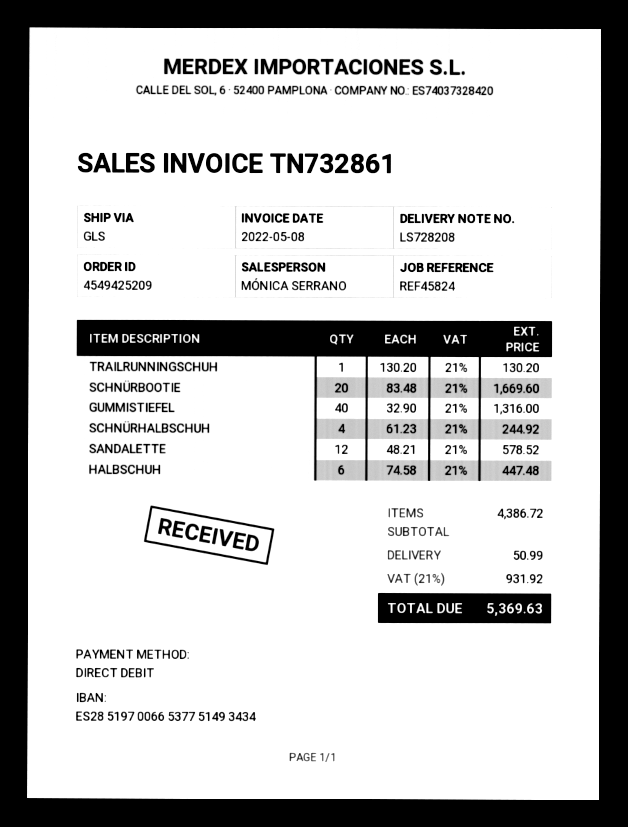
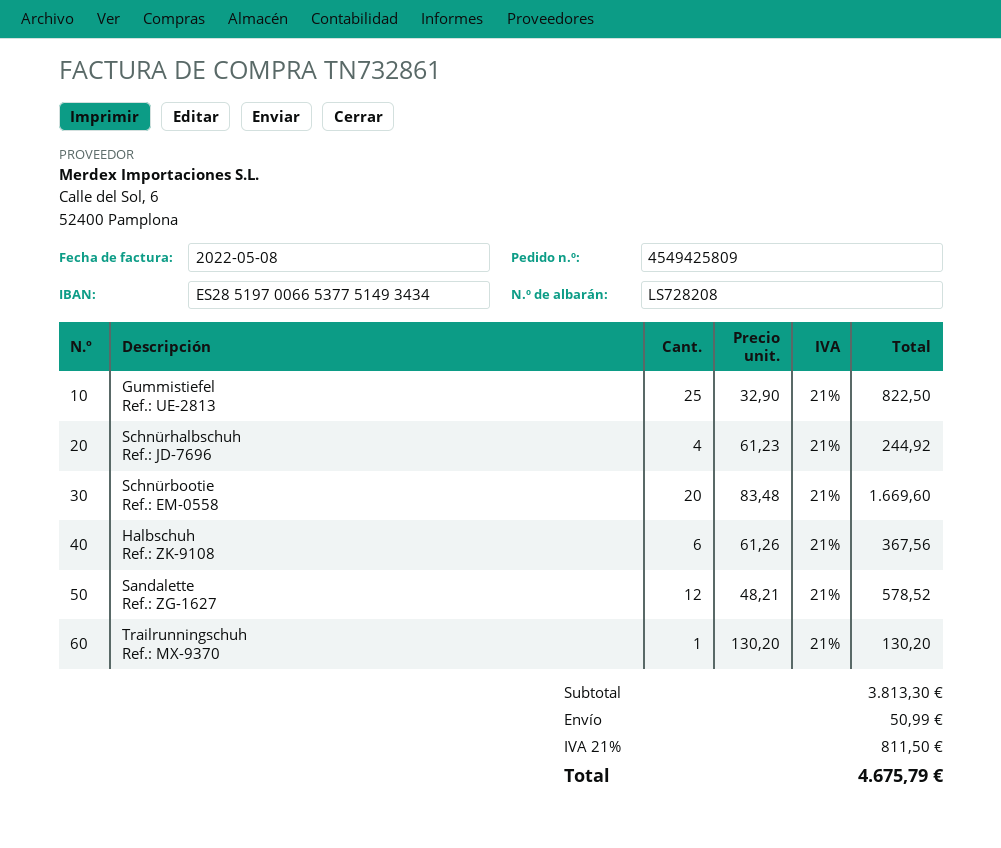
order number: 4549425209 -> 4549425809
GUMMISTIEFEL: 40 x 32.90 = 1316.00 -> 25 x 32.90 = 822.50
HALBSCHUH: 6 x 74.58 = 447.48 -> 6 x 61.26 = 367.56
subtotal: 4386.72 -> 3813.30
tax: 21% = 931.92 -> 21% = 811.50
total: 5369.63 -> 4675.79

